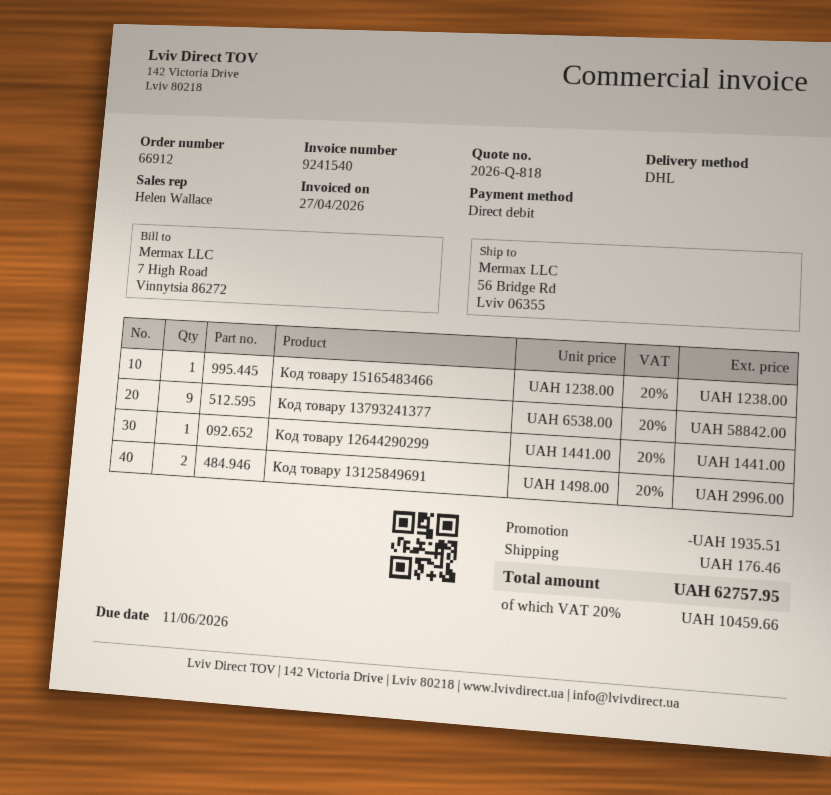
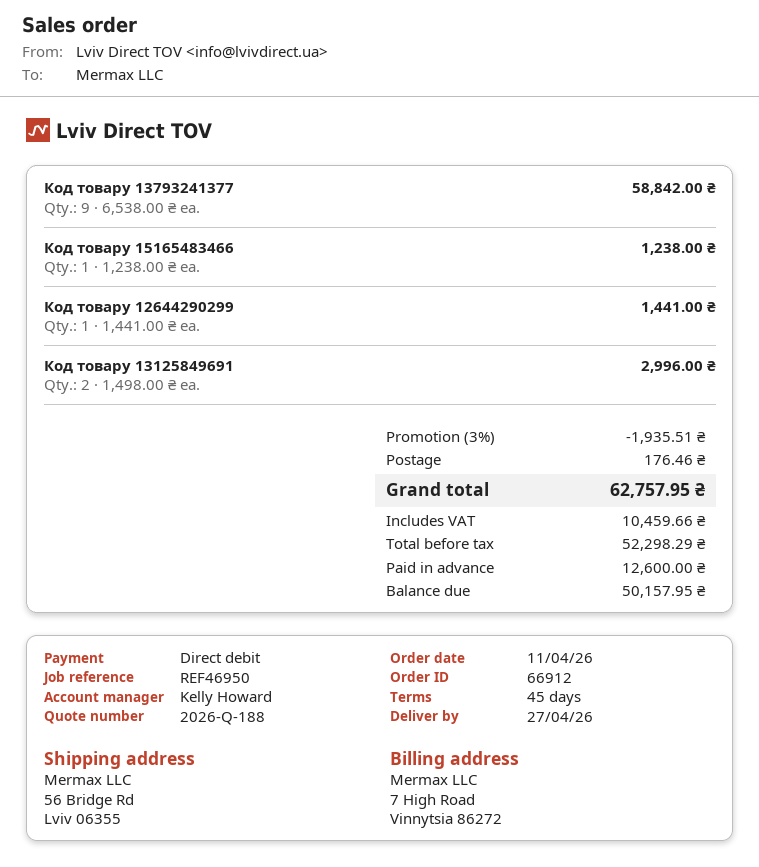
quote number: 2026-Q-818 -> 2026-Q-188
sales rep: Helen Wallace -> Kelly Howard

